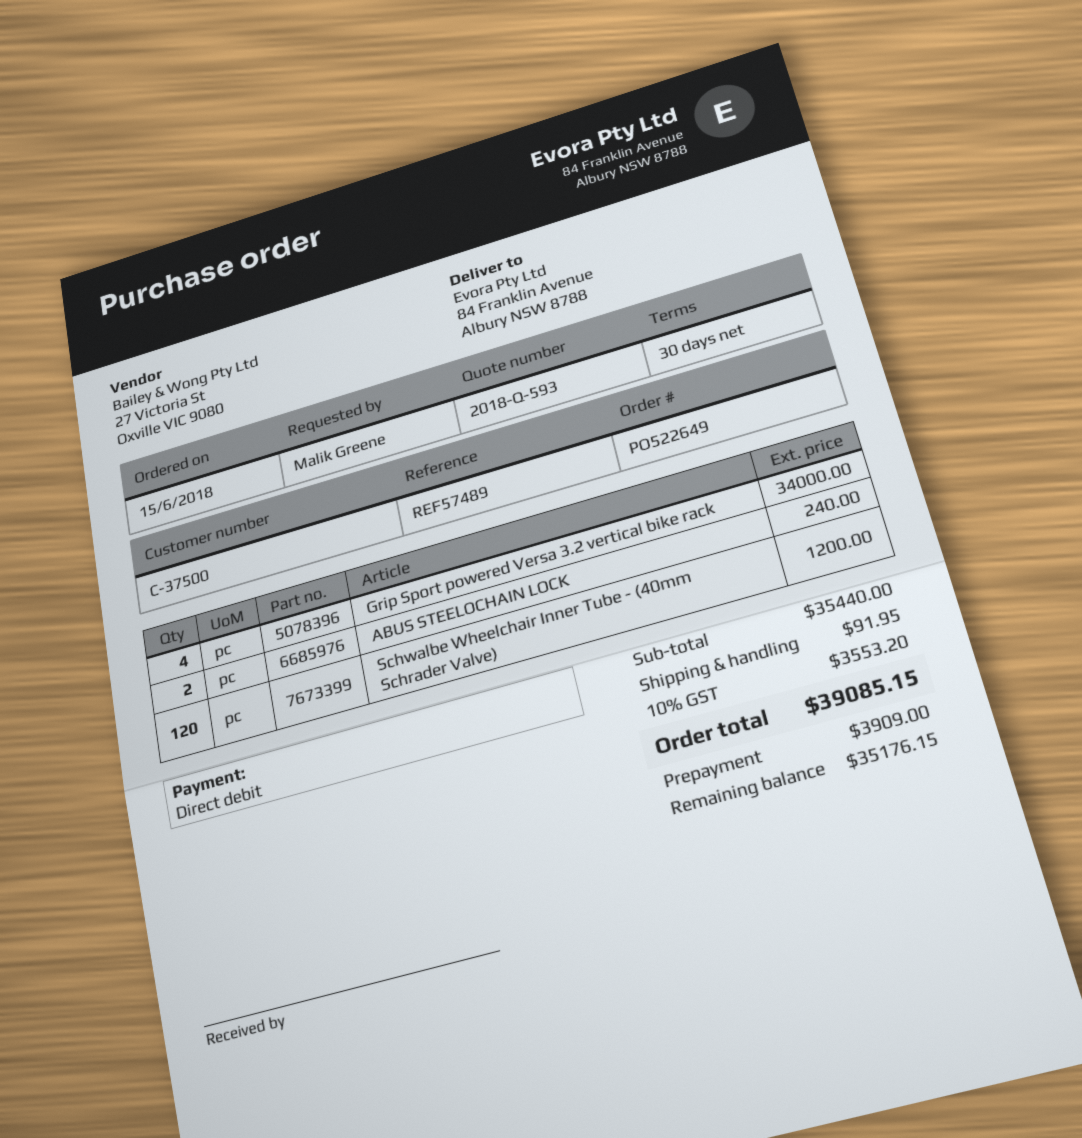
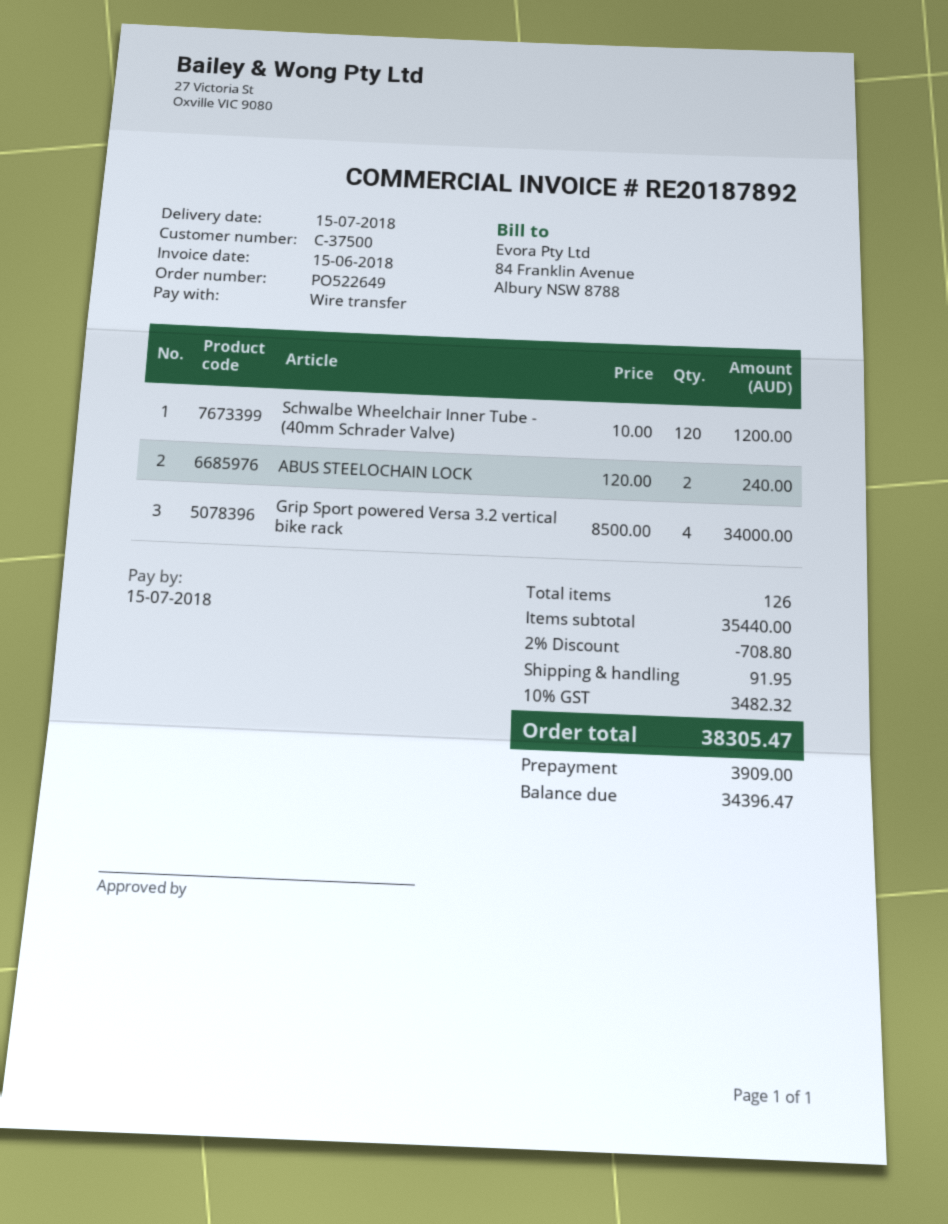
payment method: direct debit -> bank transfer
discount: none -> 2% = 708.80
tax: 10% = 3553.20 -> 10% = 3482.32
total: 39085.15 -> 38305.47
balance: 35176.15 -> 34396.47

